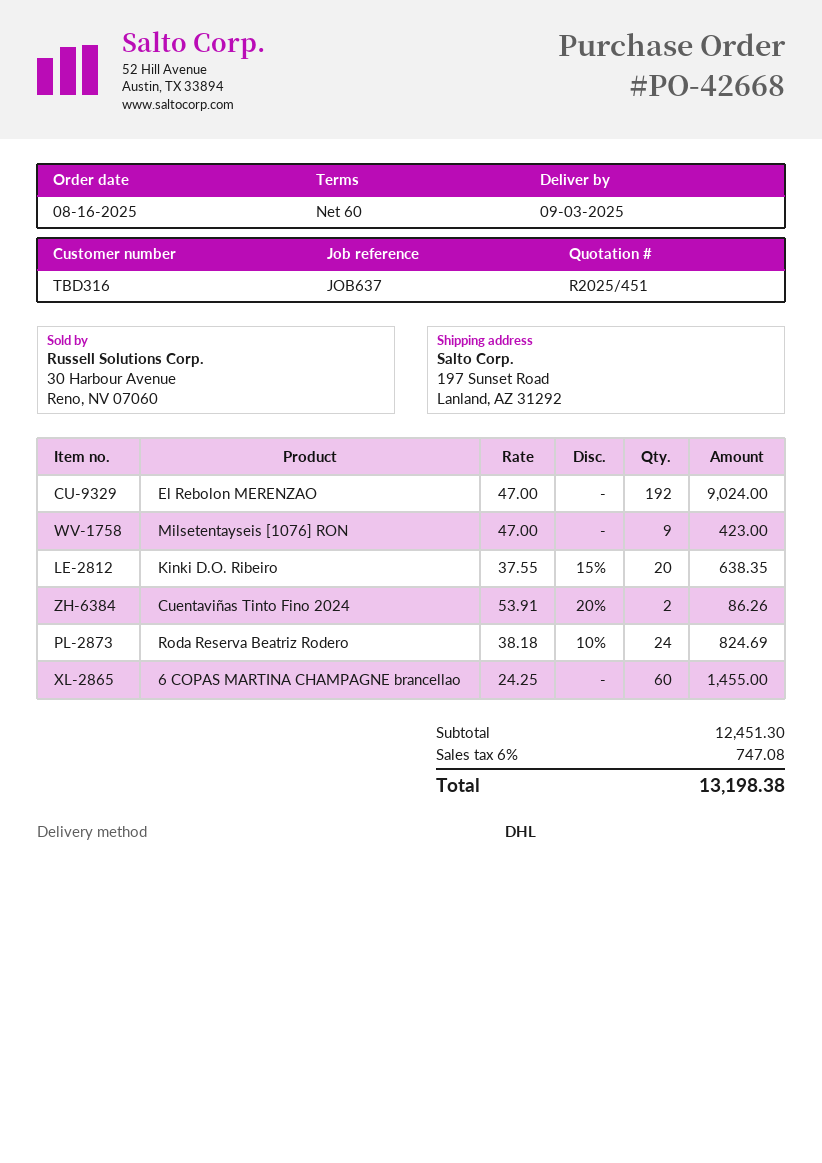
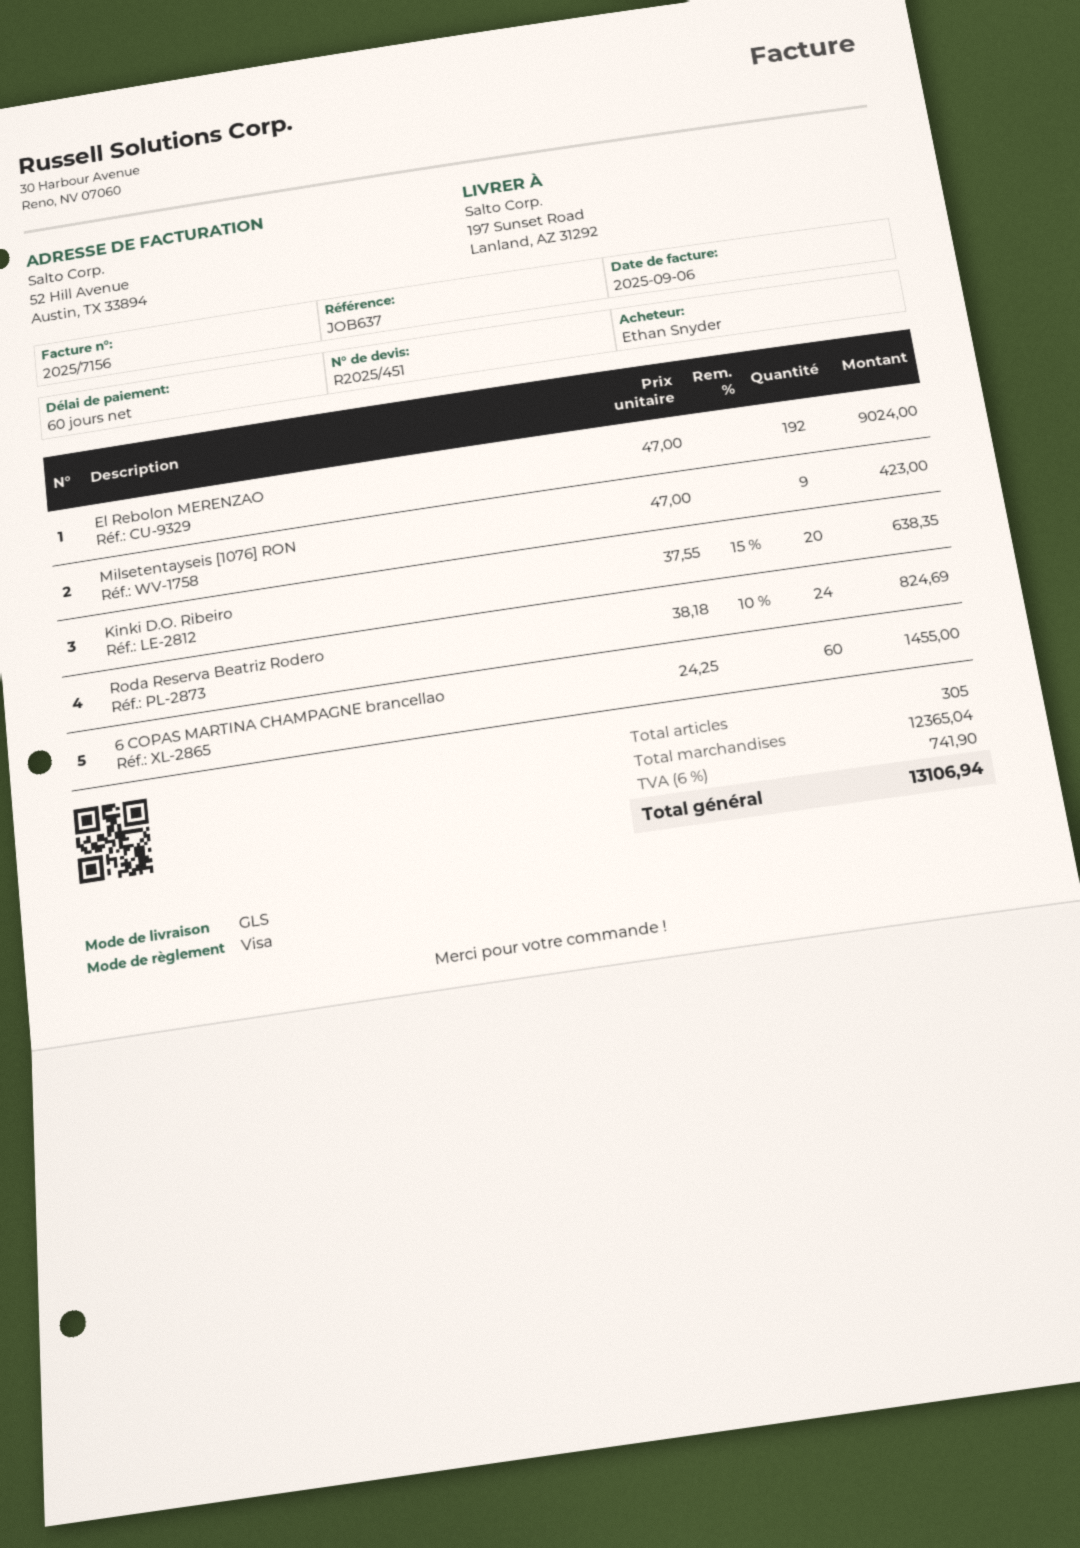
shipping method: DHL -> GLS
Cuentaviñas Tinto Fino 2024: 2 x 53.91 - 20% = 86.26 -> none
subtotal: 12451.30 -> 12365.04
tax: 6% = 747.08 -> 6% = 741.90
total: 13198.38 -> 13106.94

